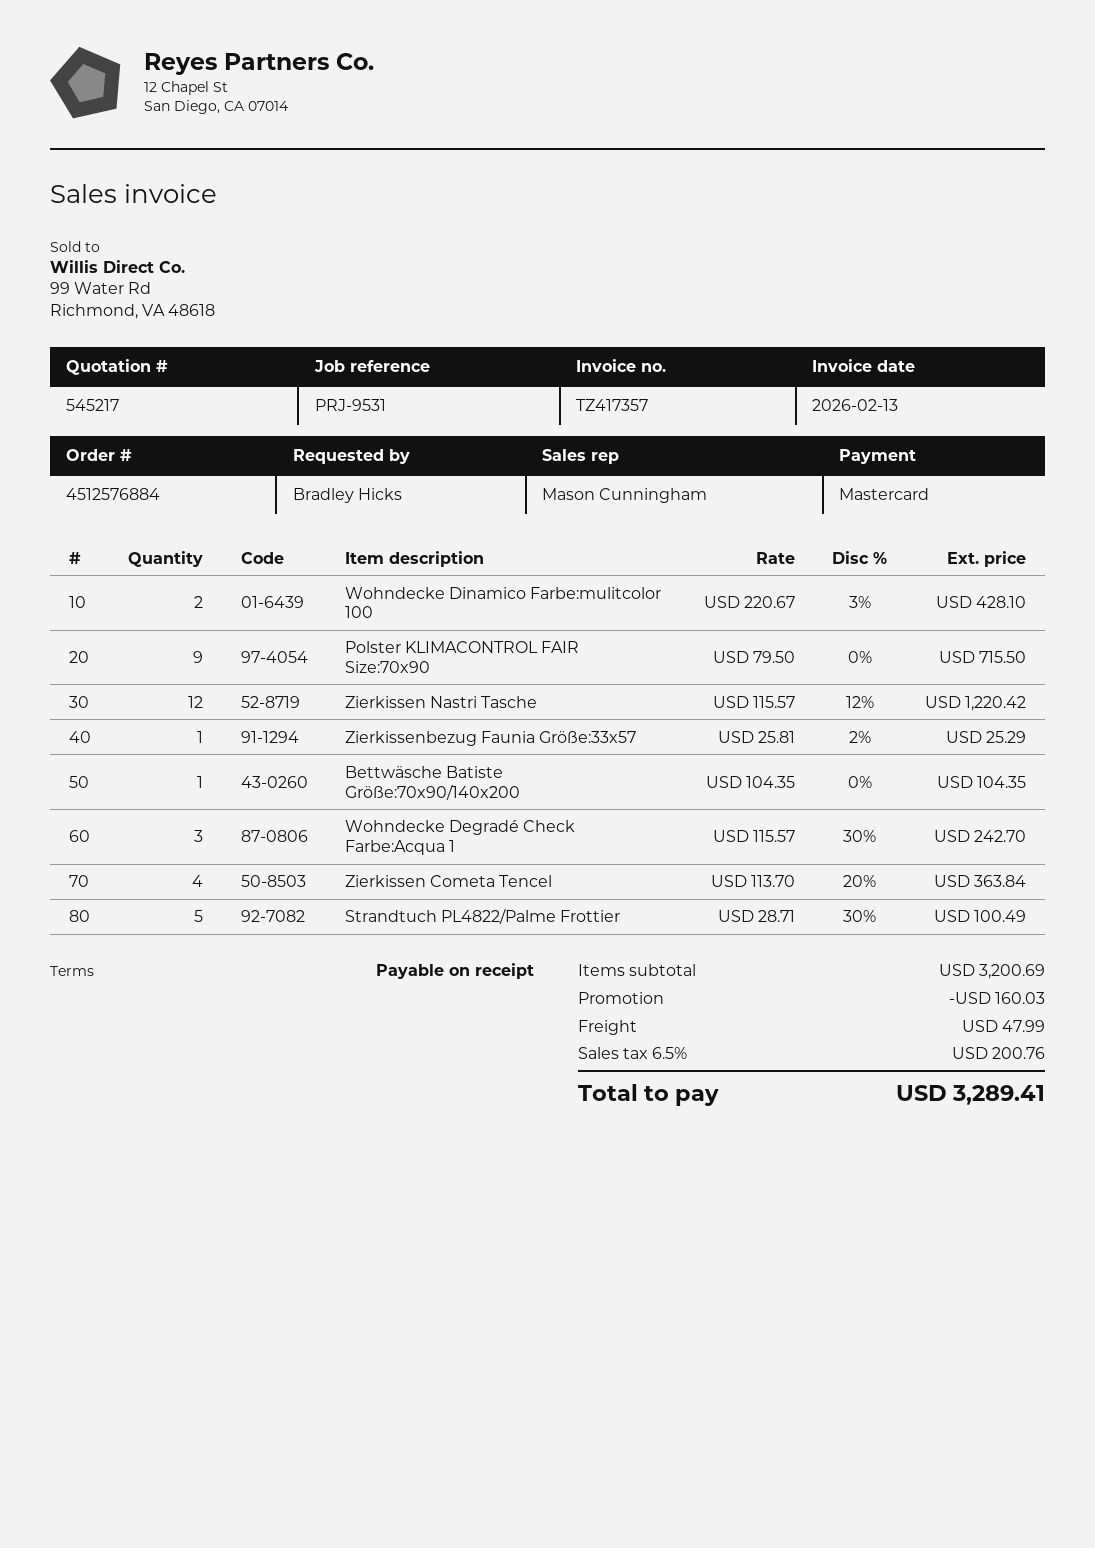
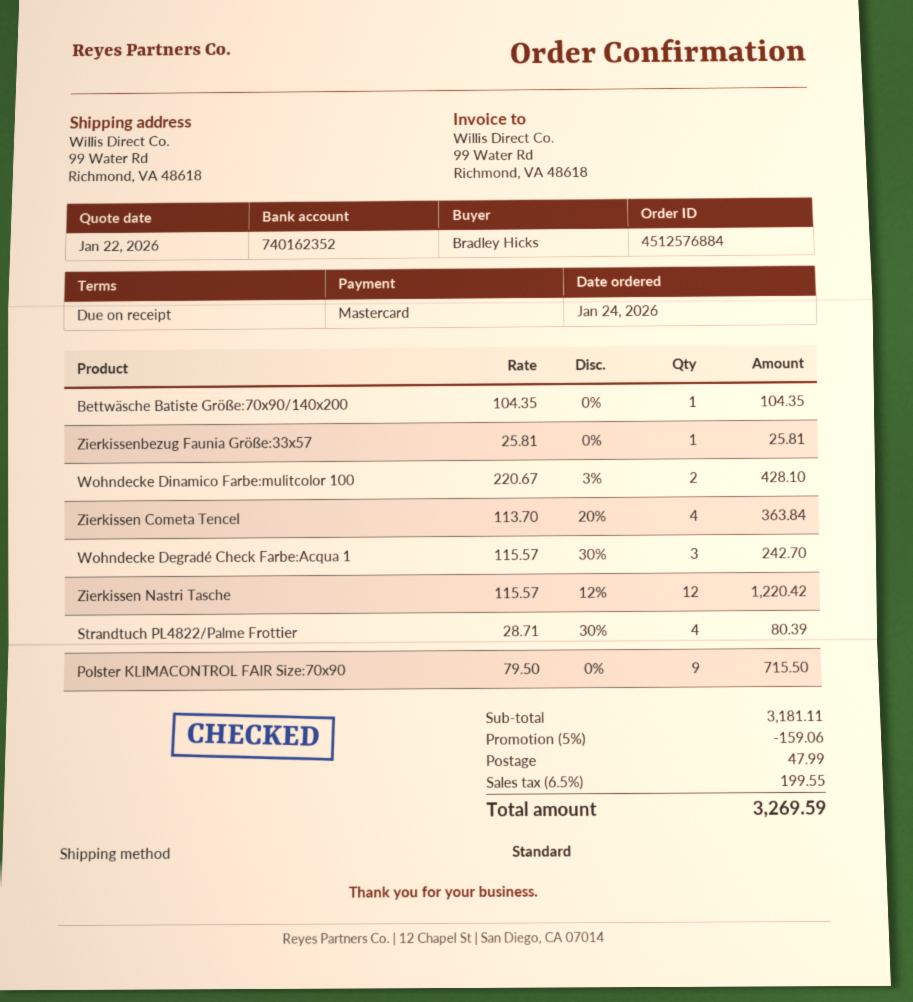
Zierkissenbezug Faunia Größe:33x57: 1 x 25.81 - 2% = 25.29 -> 1 x 25.81 = 25.81
Strandtuch PL4822/Palme Frottier: 5 x 28.71 - 30% = 100.49 -> 4 x 28.71 - 30% = 80.39
subtotal: 3200.69 -> 3181.11
discount: 160.03 -> 159.06
tax: 6.5% = 200.76 -> 6.5% = 199.55
total: 3289.41 -> 3269.59

